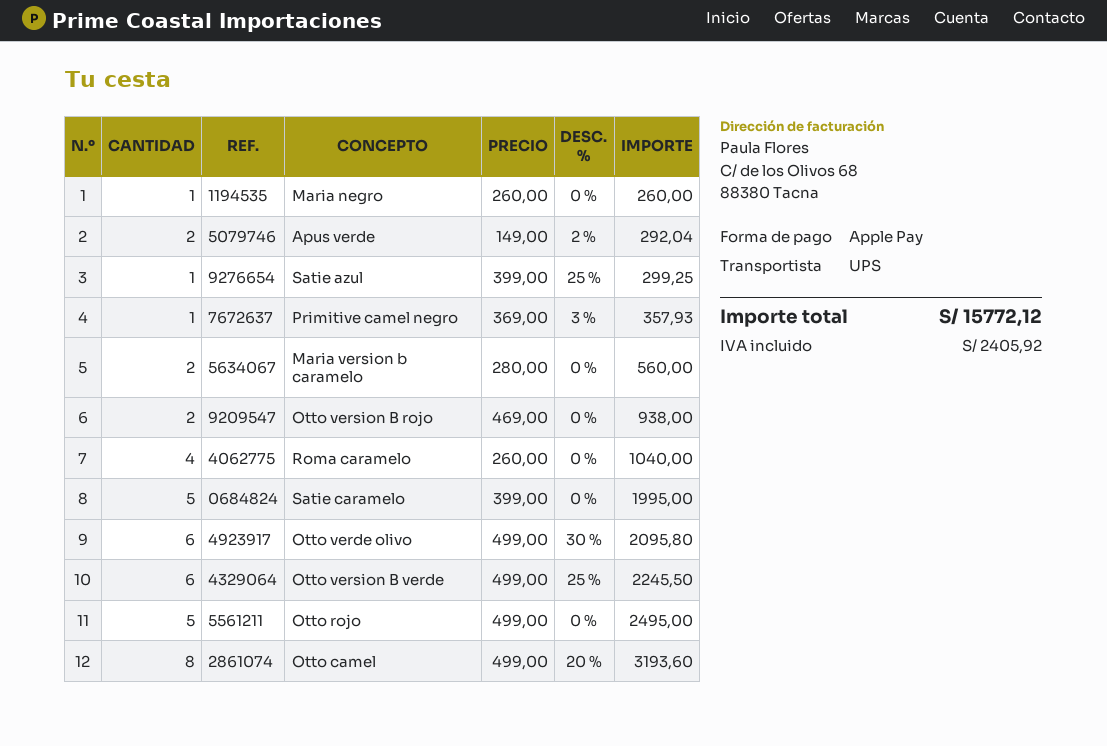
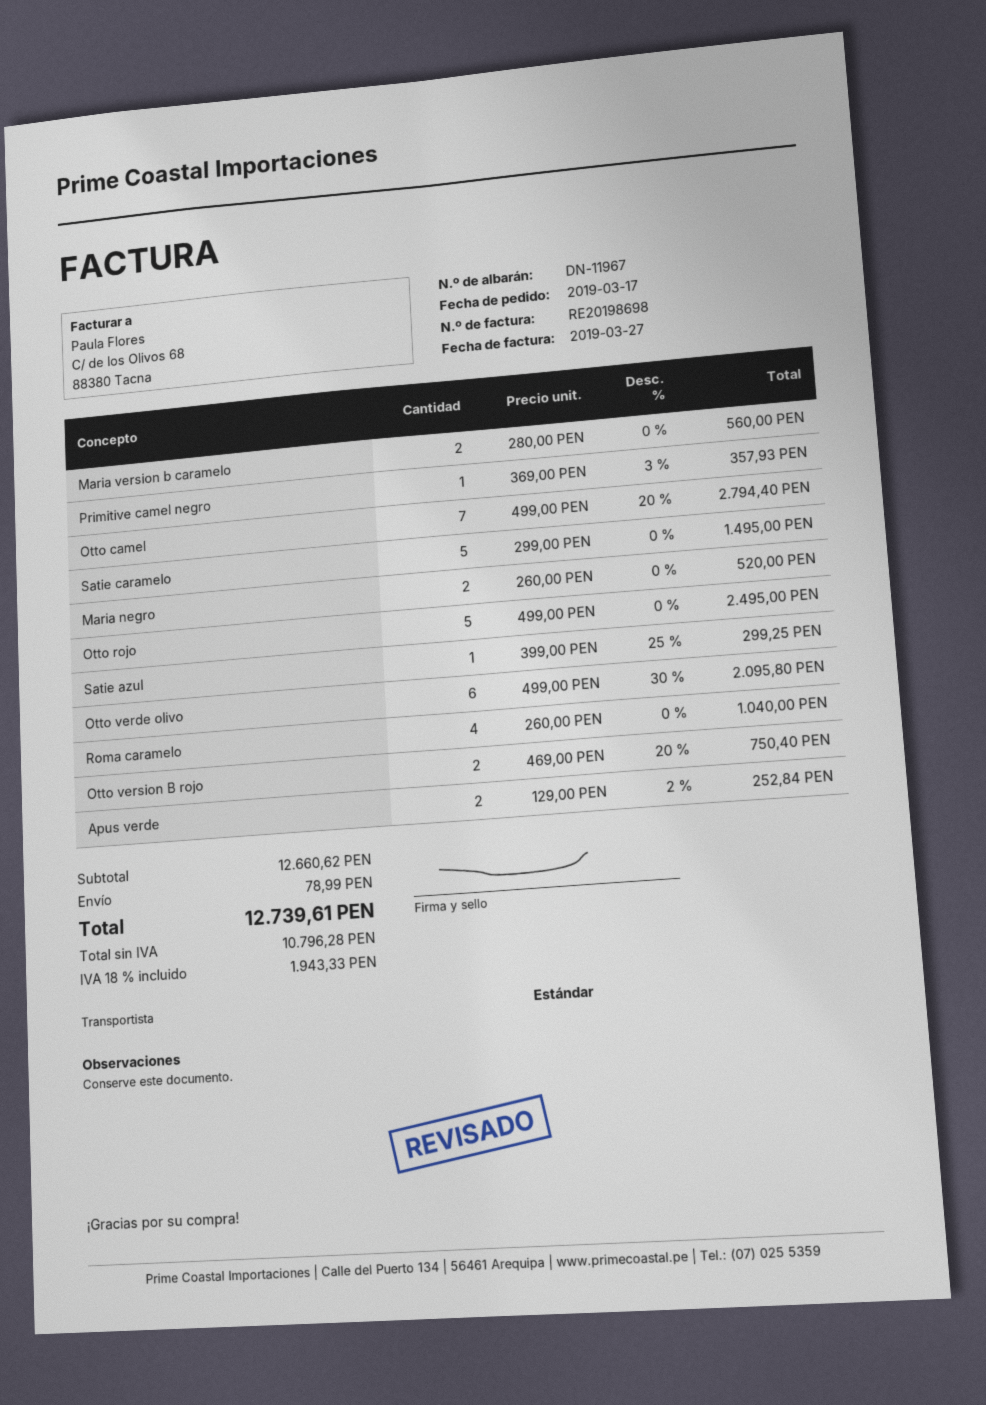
shipping method: UPS -> standard
Maria negro: 1 x 260.00 = 260.00 -> 2 x 260.00 = 520.00
Apus verde: 2 x 149.00 - 2% = 292.04 -> 2 x 129.00 - 2% = 252.84
Otto version B rojo: 2 x 469.00 = 938.00 -> 2 x 469.00 - 20% = 750.40
Satie caramelo: 5 x 399.00 = 1995.00 -> 5 x 299.00 = 1495.00
Otto version B verde: 6 x 499.00 - 25% = 2245.50 -> none
Otto camel: 8 x 499.00 - 20% = 3193.60 -> 7 x 499.00 - 20% = 2794.40
shipping: none -> 78.99
tax: 2405.92 -> 1943.33
total: 15772.12 -> 12739.61

